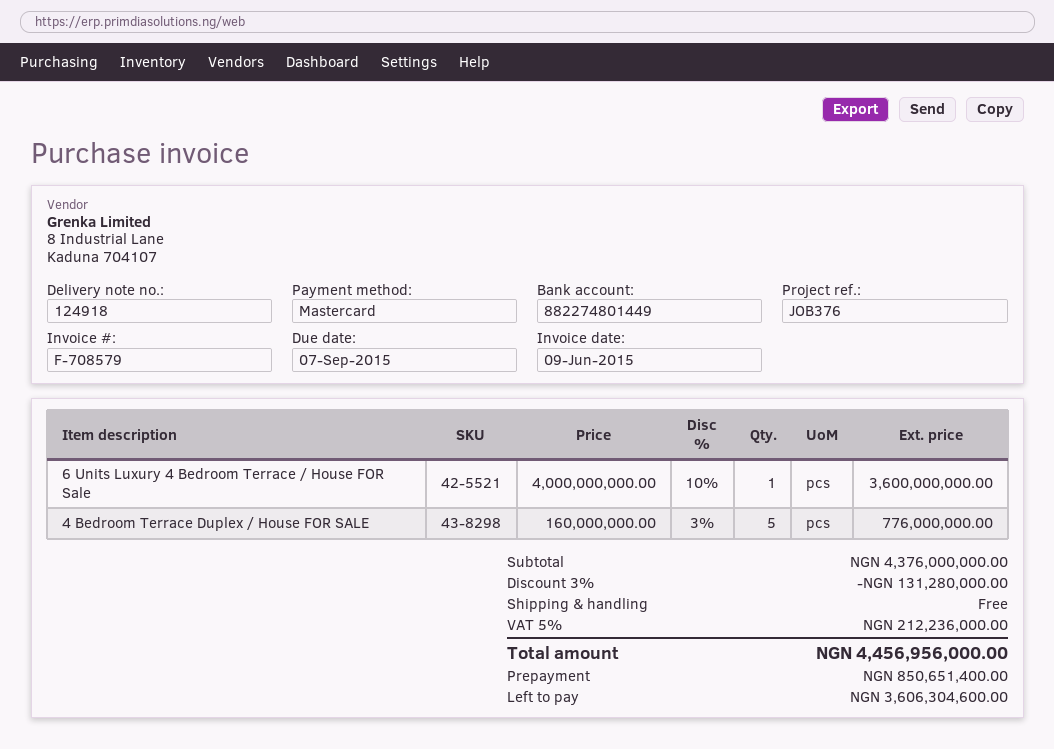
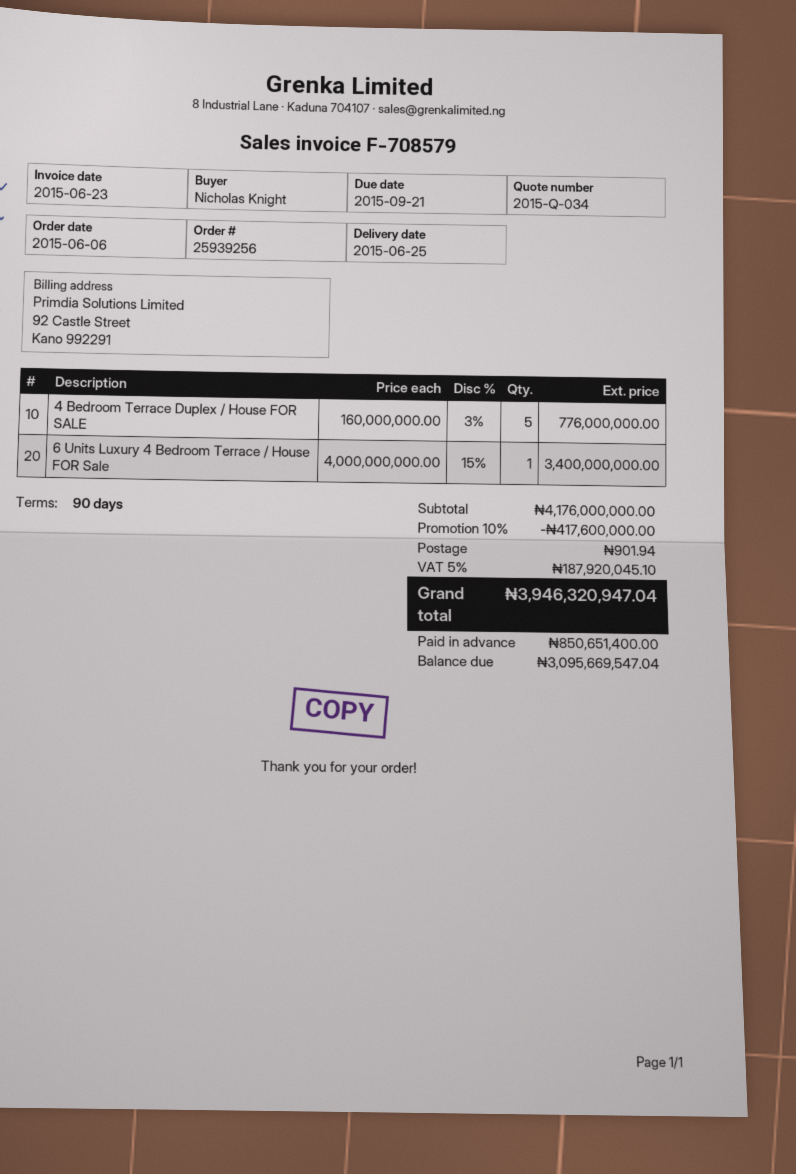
invoice date: 2015-06-09 -> 2015-06-23
due date: 2015-09-07 -> 2015-09-21
6 Units Luxury 4 Bedroom Terrace / House FOR Sale: 1 x 4000000000.00 - 10% = 3600000000.00 -> 1 x 4000000000.00 - 15% = 3400000000.00
subtotal: 4376000000.00 -> 4176000000.00
discount: 3% = 131280000.00 -> 10% = 417600000.00
shipping: 0.00 -> 901.94
tax: 5% = 212236000.00 -> 5% = 187920045.10
total: 4456956000.00 -> 3946320947.04
balance: 3606304600.00 -> 3095669547.04

